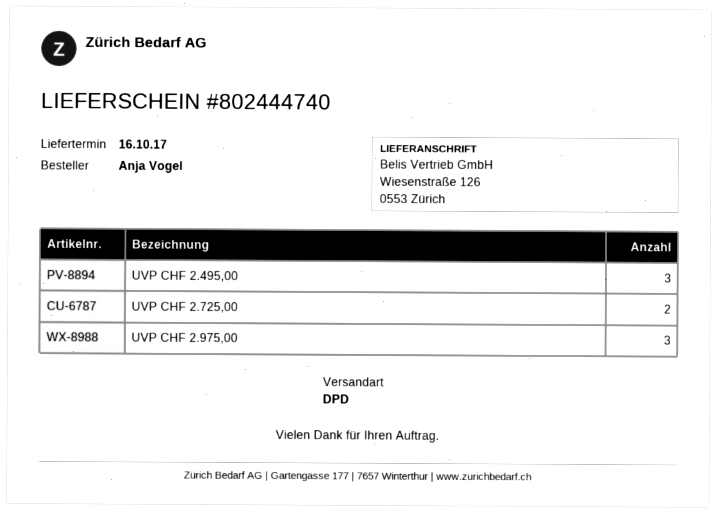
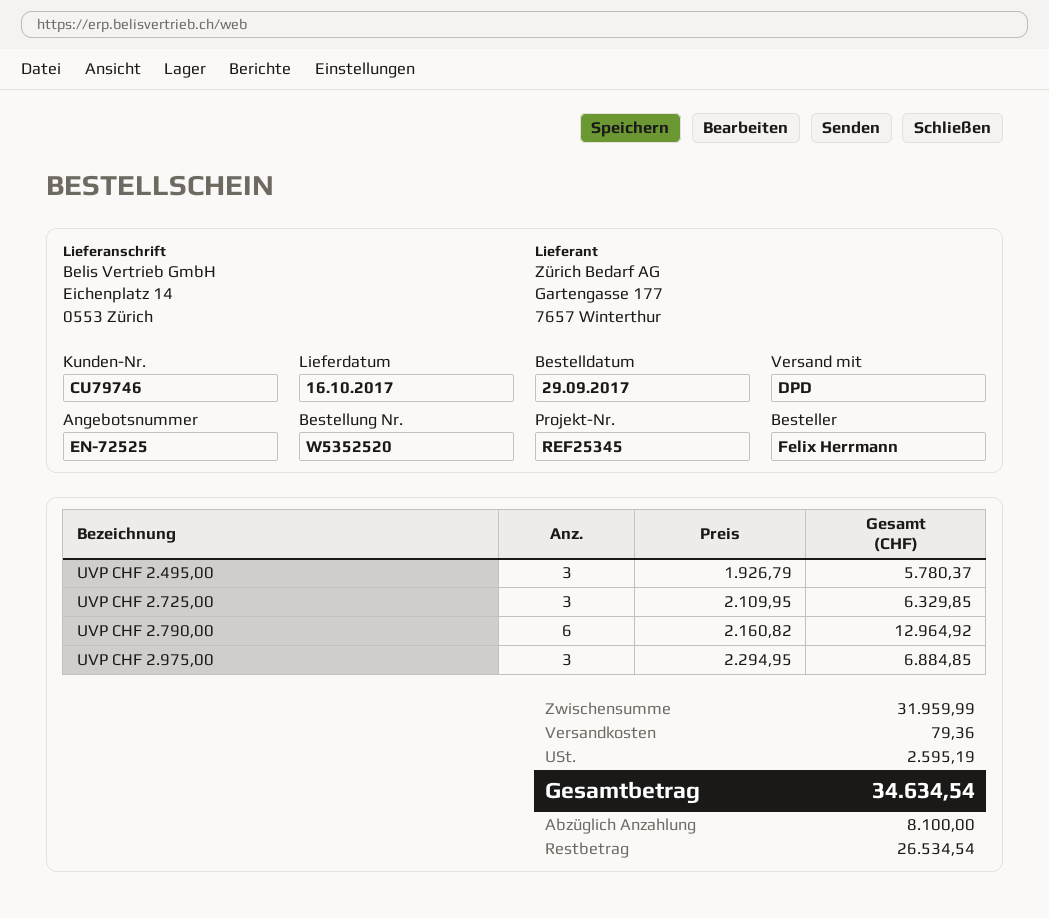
ordered by: Anja Vogel -> Felix Herrmann
ship to: Wiesenstraße 126, 0553 Zürich -> Eichenplatz 14, 0553 Zürich
UVP CHF 2.725,00: 2 -> 3
UVP CHF 2.790,00: none -> 6

